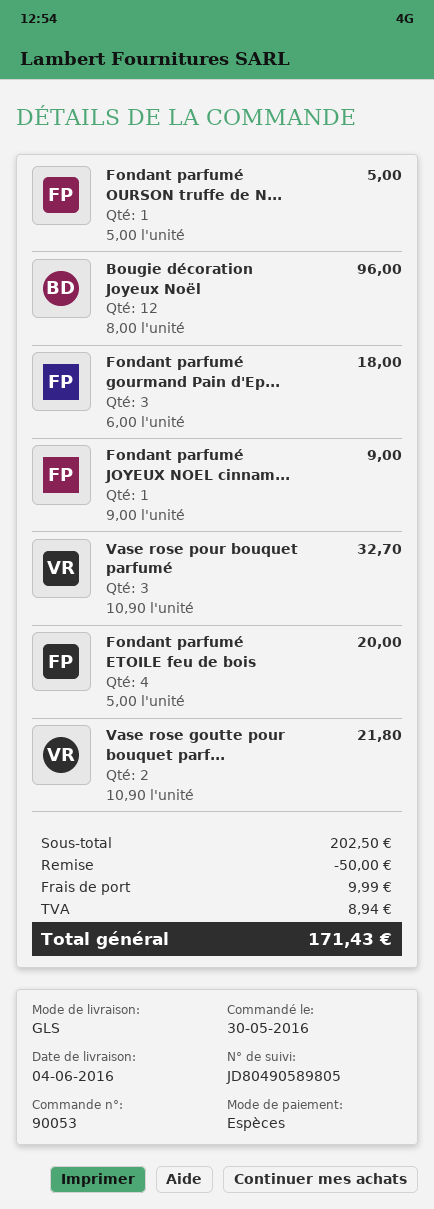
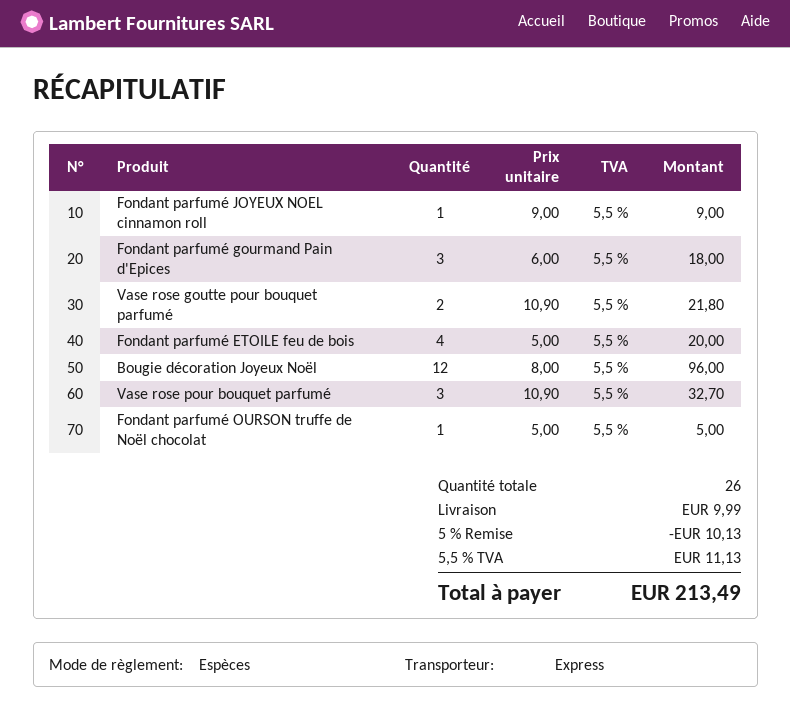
shipping method: GLS -> express
discount: 50.00 -> 10.13
tax: 8.94 -> 11.13
total: 171.43 -> 213.49

